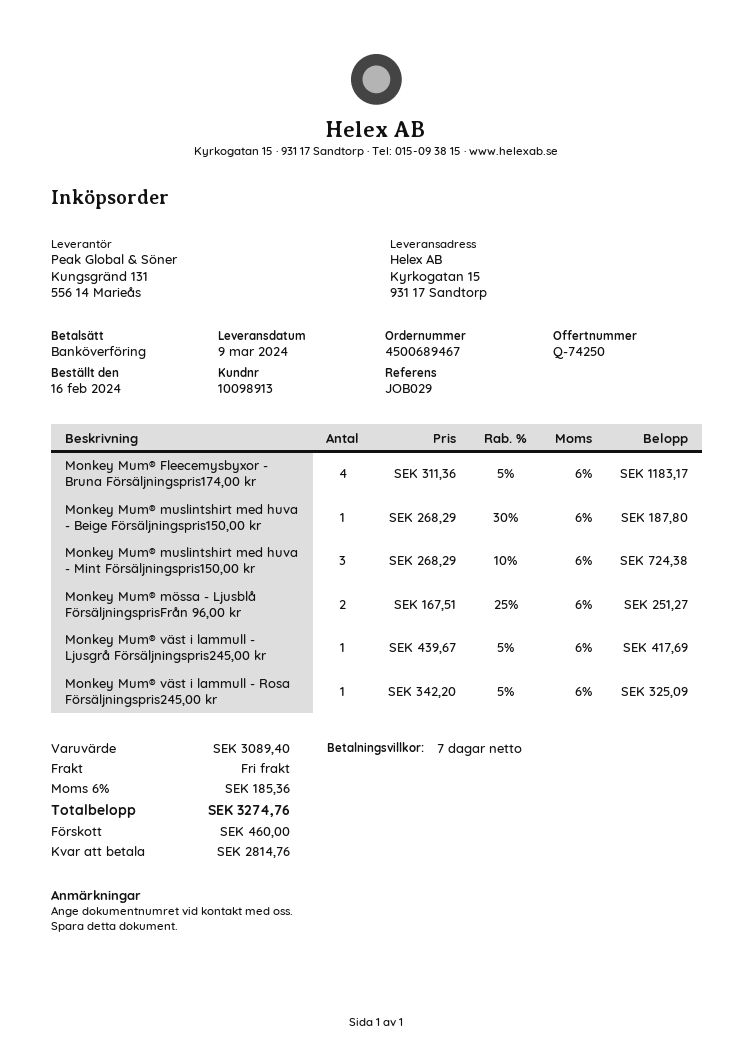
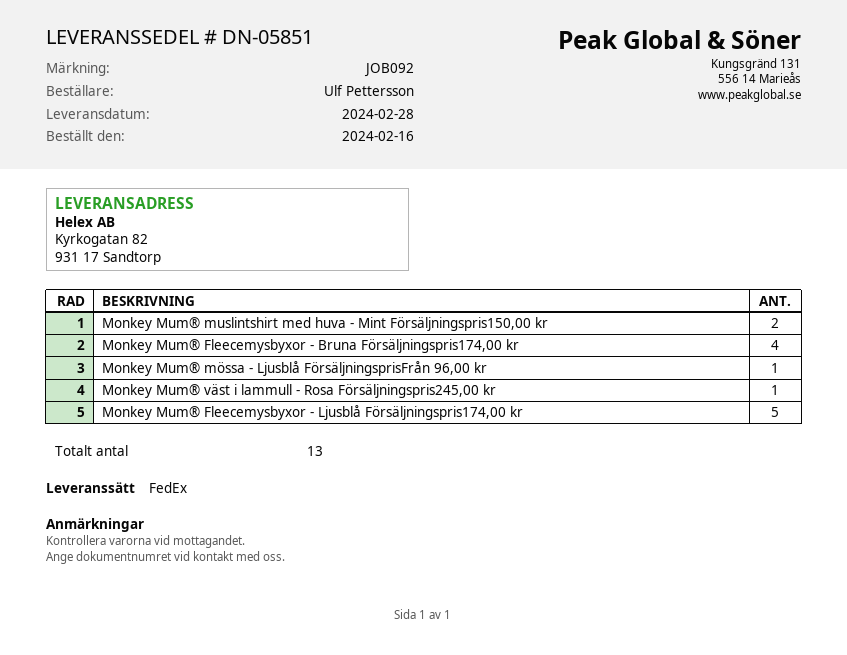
delivery date: 2024-03-09 -> 2024-02-28
reference: JOB029 -> JOB092
ship to: Kyrkogatan 15, 931 17 Sandtorp -> Kyrkogatan 82, 931 17 Sandtorp
Monkey Mum® muslintshirt med huva - Beige Försäljningspris150,00 kr: 1 -> none
Monkey Mum® muslintshirt med huva - Mint Försäljningspris150,00 kr: 3 -> 2
Monkey Mum® mössa - Ljusblå FörsäljningsprisFrån 96,00 kr: 2 -> 1
Monkey Mum® väst i lammull - Ljusgrå Försäljningspris245,00 kr: 1 -> none
Monkey Mum® Fleecemysbyxor - Ljusblå Försäljningspris174,00 kr: none -> 5

